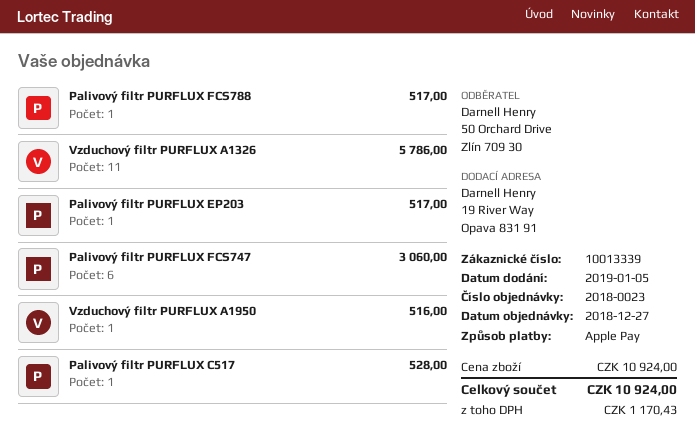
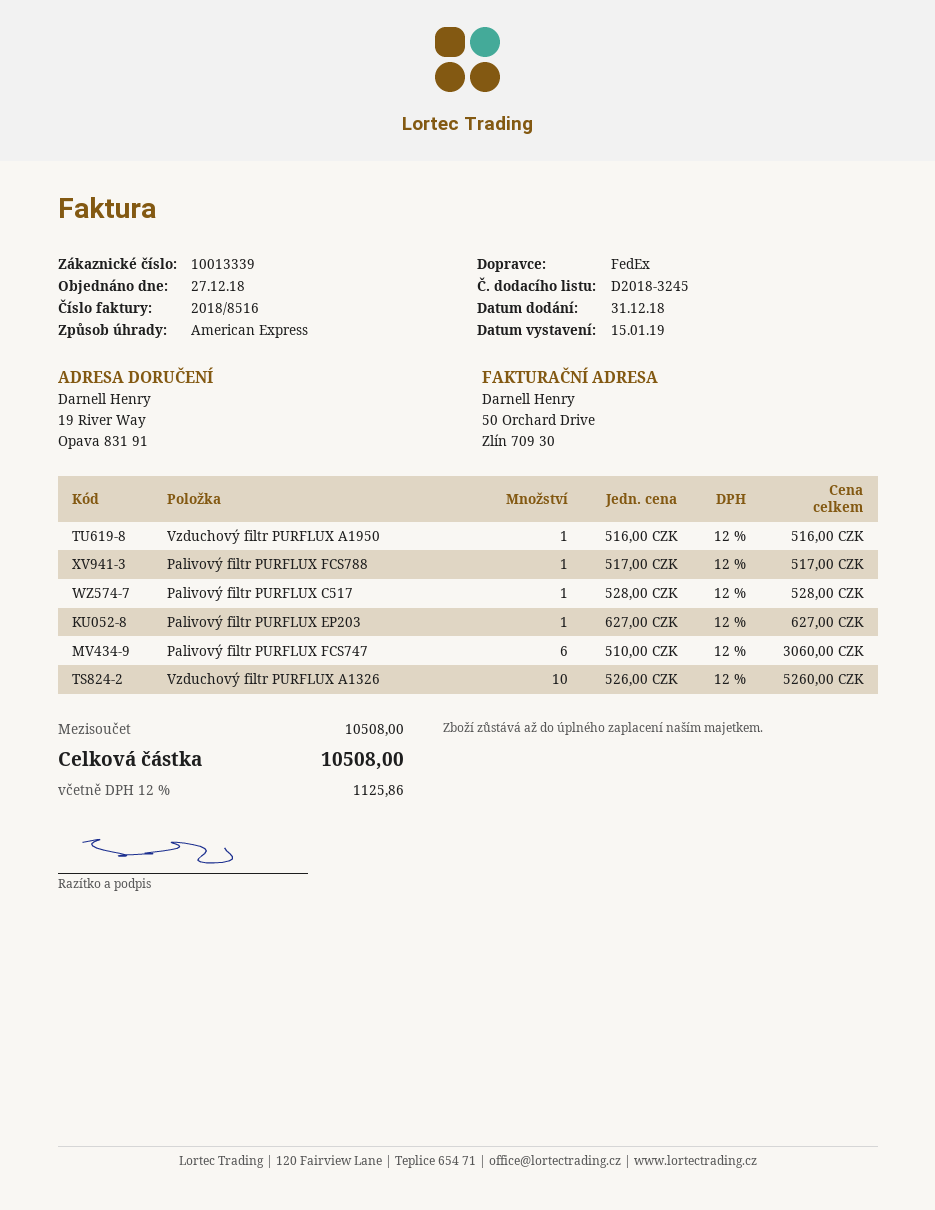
delivery date: 2019-01-05 -> 2018-12-31
payment method: Apple Pay -> American Express
Vzduchový filtr PURFLUX A1326: 11 for 5786.00 -> 10 for 5260.00
Palivový filtr PURFLUX EP203: 1 for 517.00 -> 1 for 627.00
subtotal: 10924.00 -> 10508.00
tax: 1170.43 -> 1125.86
total: 10924.00 -> 10508.00

